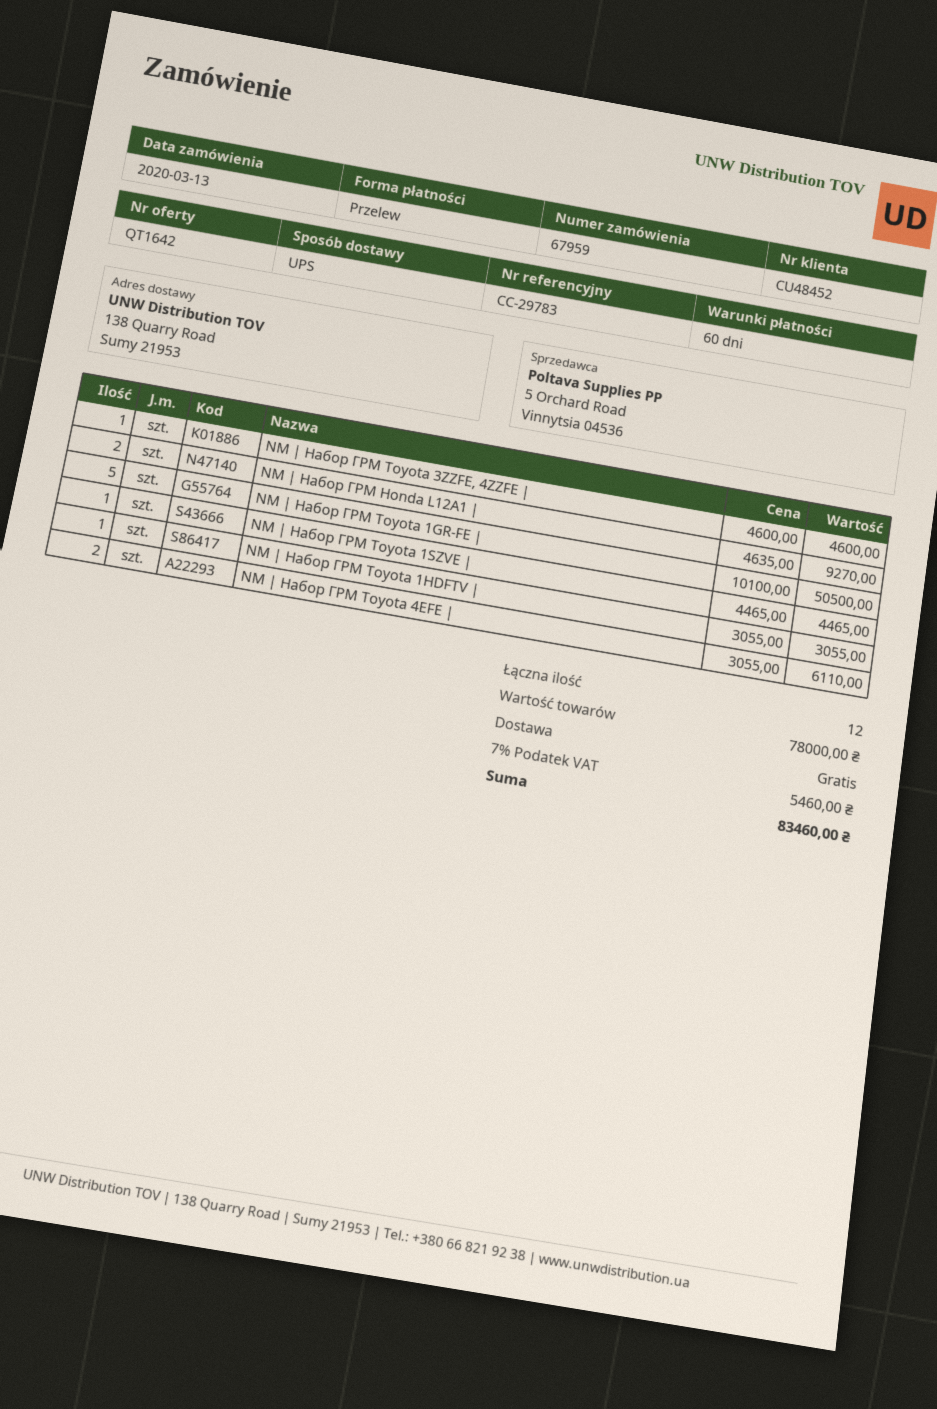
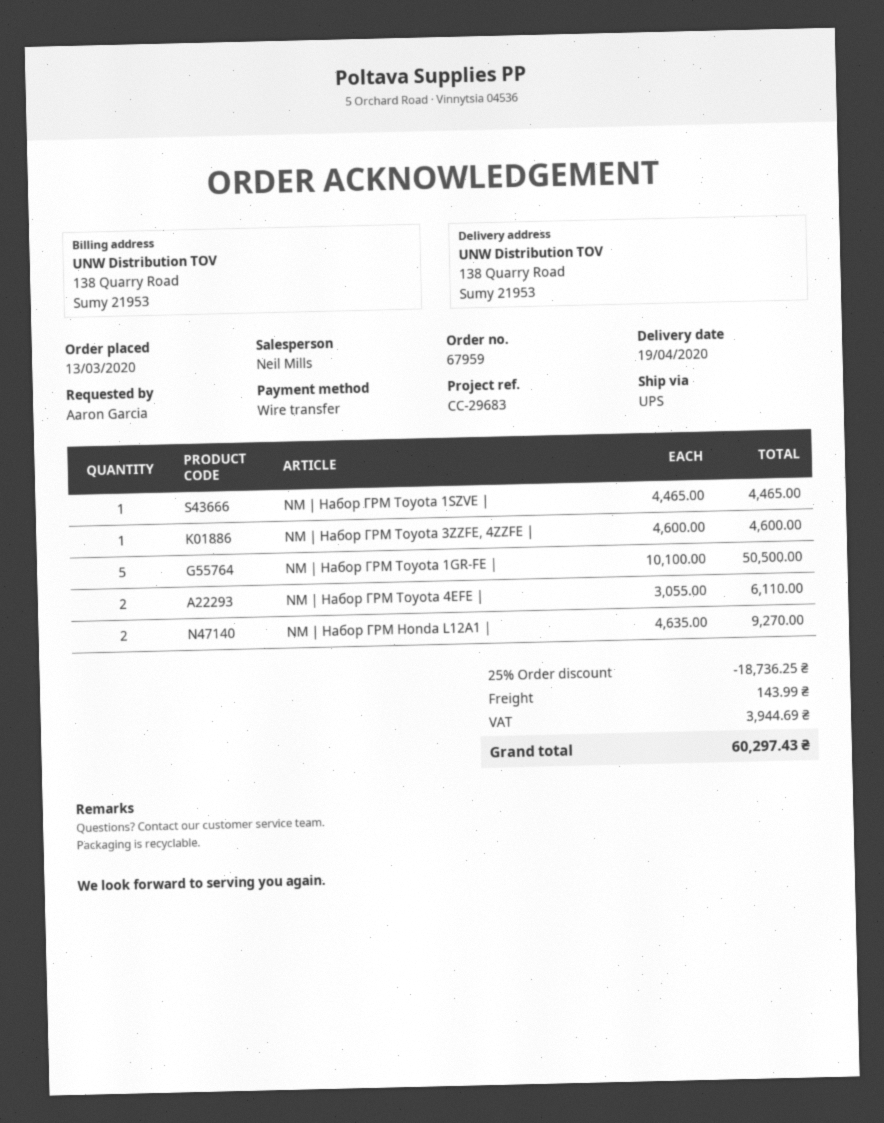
reference: CC-29783 -> CC-29683
NM | Набор ГРМ Toyota 1HDFTV |: 1 x 3055.00 = 3055.00 -> none
discount: none -> 25% = 18736.25
shipping: 0.00 -> 143.99
tax: 5460.00 -> 3944.69
total: 83460.00 -> 60297.43

